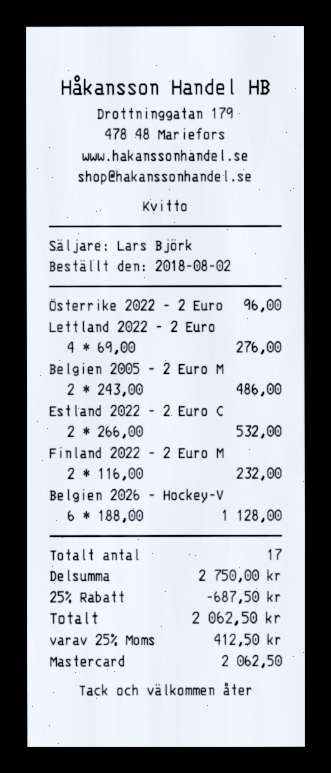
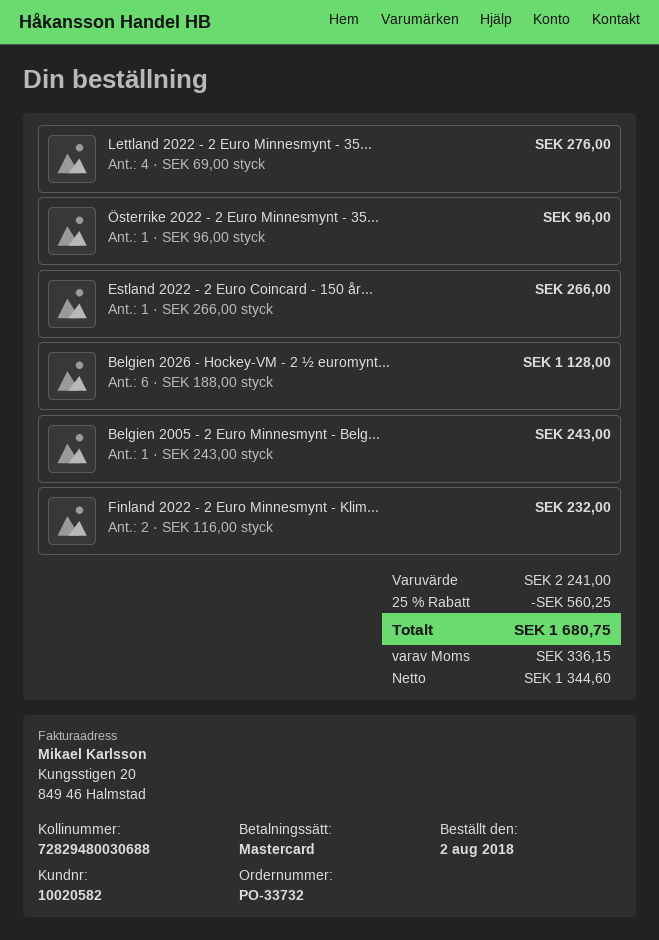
Belgien 2005 - 2 Euro M: 2 x 243.00 = 486.00 -> 1 x 243.00 = 243.00
Estland 2022 - 2 Euro C: 2 x 266.00 = 532.00 -> 1 x 266.00 = 266.00
subtotal: 2750.00 -> 2241.00
discount: 25% = 687.50 -> 25% = 560.25
tax: 412.50 -> 336.15
total: 2062.50 -> 1680.75

